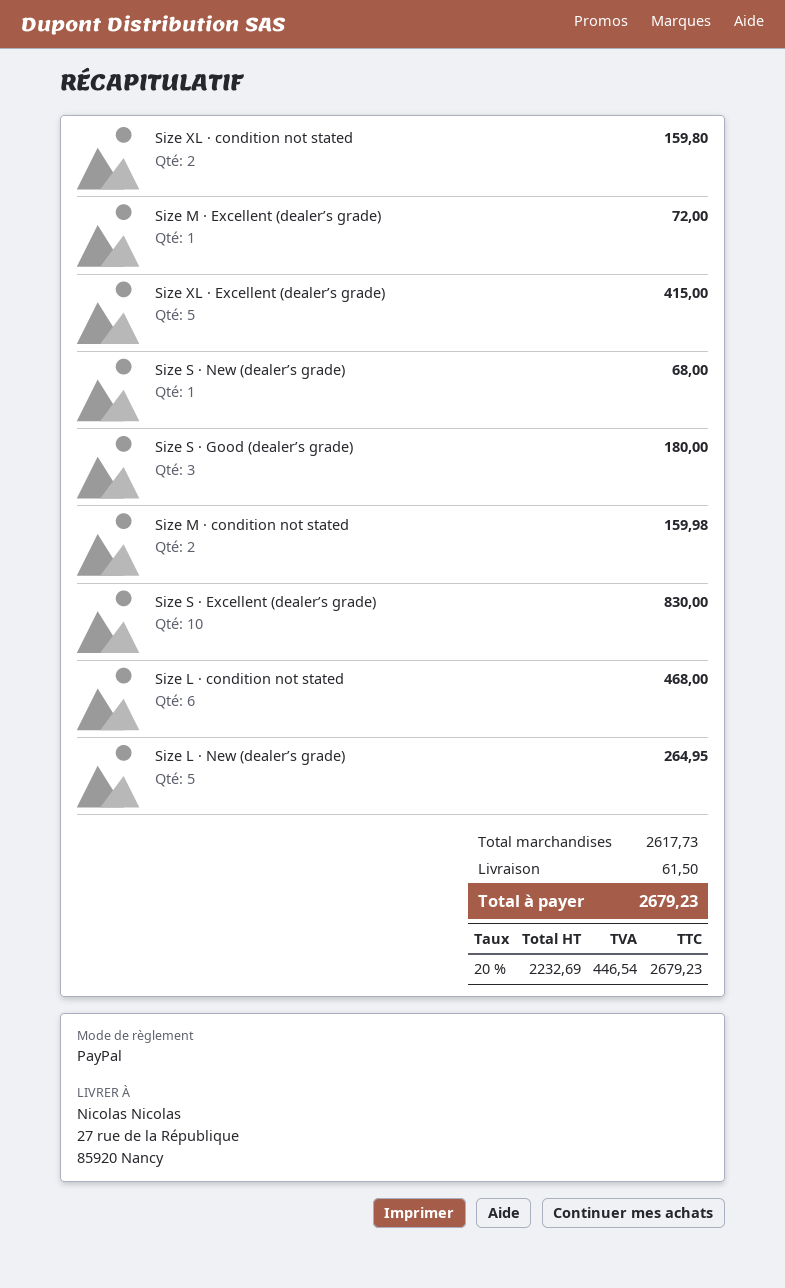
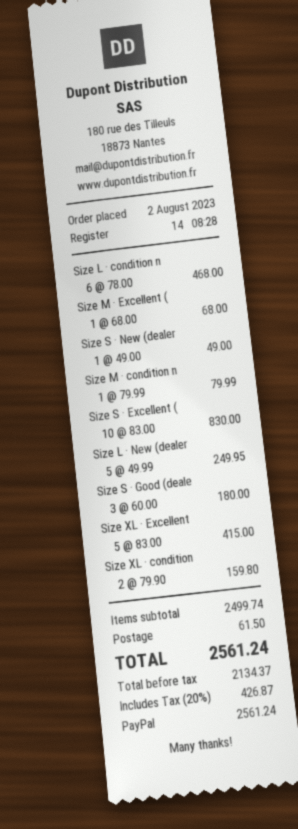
Size M · Excellent (dealer’s grade): 1 for 72.00 -> 1 for 68.00
Size S · New (dealer’s grade): 1 for 68.00 -> 1 for 49.00
Size M · condition not stated: 2 for 159.98 -> 1 for 79.99
Size L · New (dealer’s grade): 5 for 264.95 -> 5 for 249.95
subtotal: 2617.73 -> 2499.74
net: 2232.69 -> 2134.37
tax: 20% = 446.54 -> 20% = 426.87
total: 2679.23 -> 2561.24

